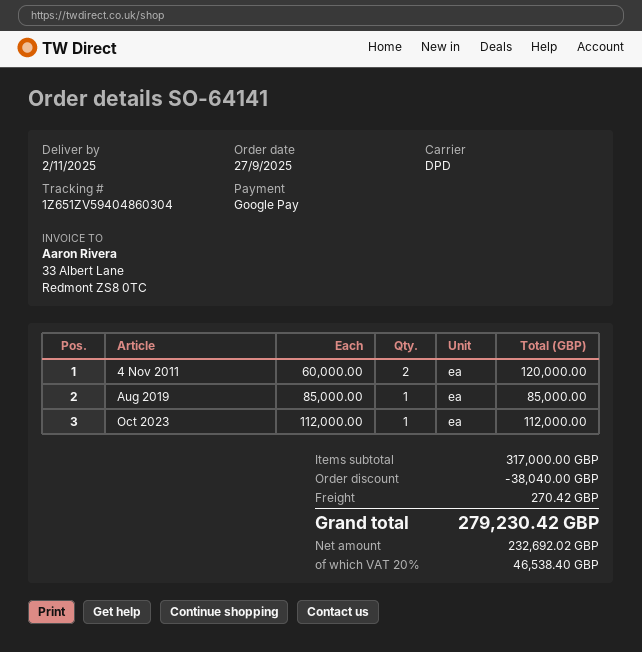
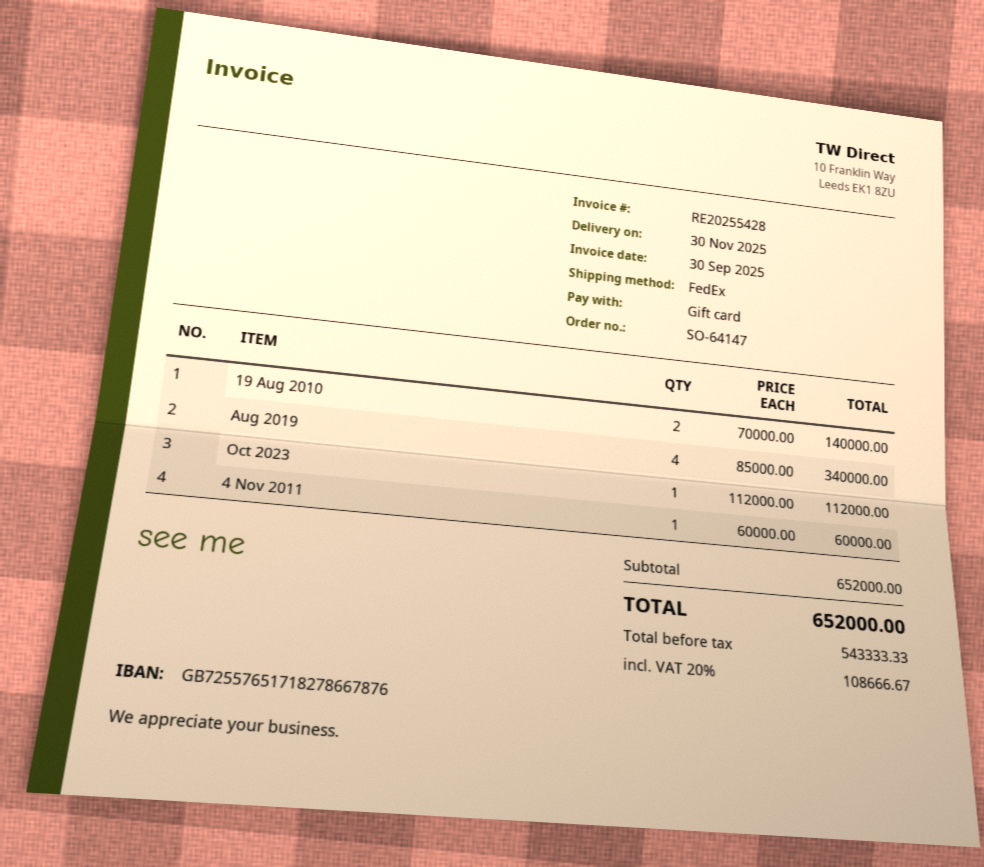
order number: SO-64141 -> SO-64147
delivery date: 2025-11-02 -> 2025-11-30
payment method: Google Pay -> gift card
shipping method: DPD -> FedEx
4 Nov 2011: 2 x 60000.00 = 120000.00 -> 1 x 60000.00 = 60000.00
Aug 2019: 1 x 85000.00 = 85000.00 -> 4 x 85000.00 = 340000.00
19 Aug 2010: none -> 2 x 70000.00 = 140000.00
subtotal: 317000.00 -> 652000.00
discount: 38040.00 -> none
shipping: 270.42 -> none
net: 232692.02 -> 543333.33
tax: 20% = 46538.40 -> 20% = 108666.67
total: 279230.42 -> 652000.00

